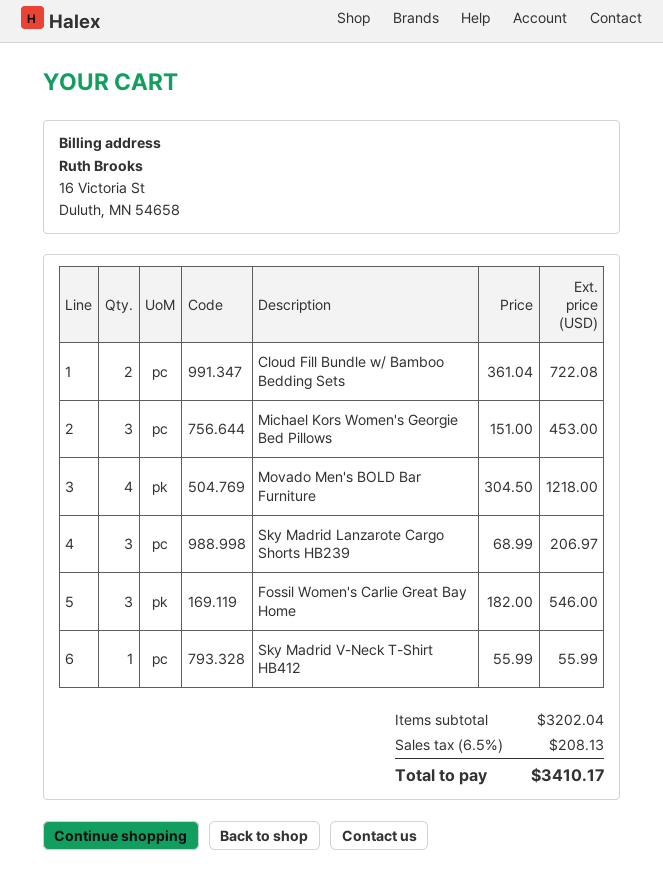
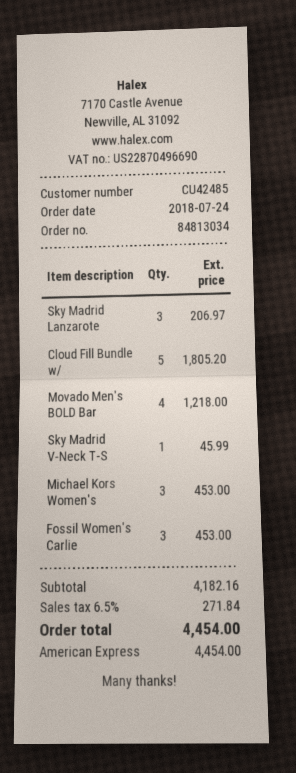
Cloud Fill Bundle w/ Bamboo Bedding Sets: 2 for 722.08 -> 5 for 1805.20
Fossil Women's Carlie Great Bay Home: 3 for 546.00 -> 3 for 453.00
Sky Madrid V-Neck T-Shirt HB412: 1 for 55.99 -> 1 for 45.99
subtotal: 3202.04 -> 4182.16
tax: 6.5% = 208.13 -> 6.5% = 271.84
total: 3410.17 -> 4454.00

